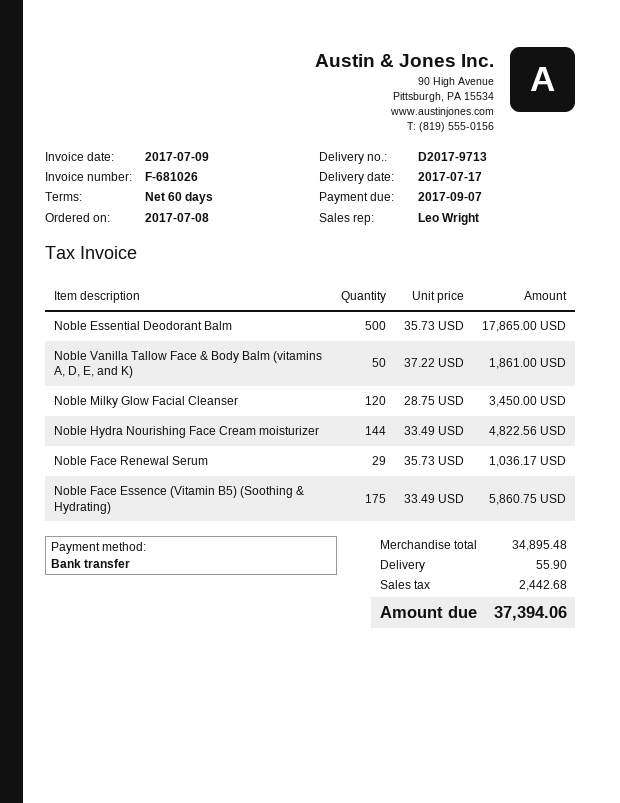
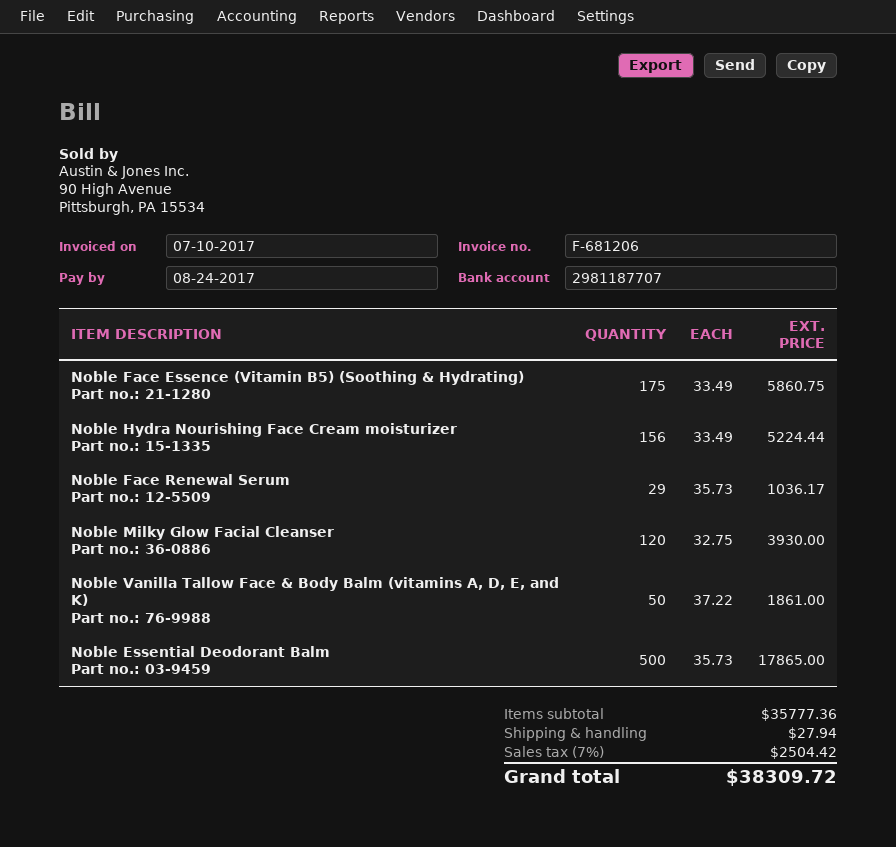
invoice number: F-681026 -> F-681206
invoice date: 2017-07-09 -> 2017-07-10
due date: 2017-09-07 -> 2017-08-24
Noble Milky Glow Facial Cleanser: 120 x 28.75 = 3450.00 -> 120 x 32.75 = 3930.00
Noble Hydra Nourishing Face Cream moisturizer: 144 x 33.49 = 4822.56 -> 156 x 33.49 = 5224.44
subtotal: 34895.48 -> 35777.36
shipping: 55.90 -> 27.94
tax: 2442.68 -> 2504.42
total: 37394.06 -> 38309.72

